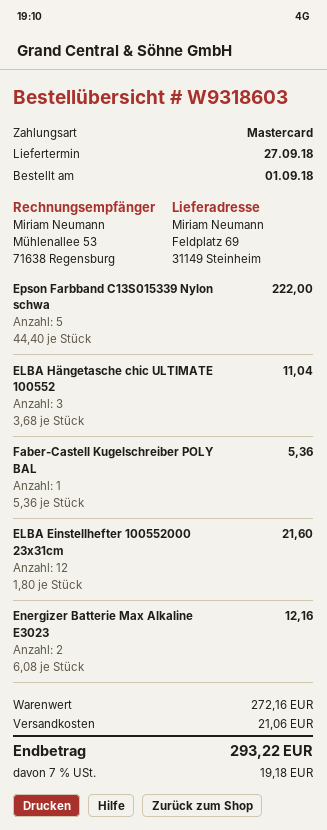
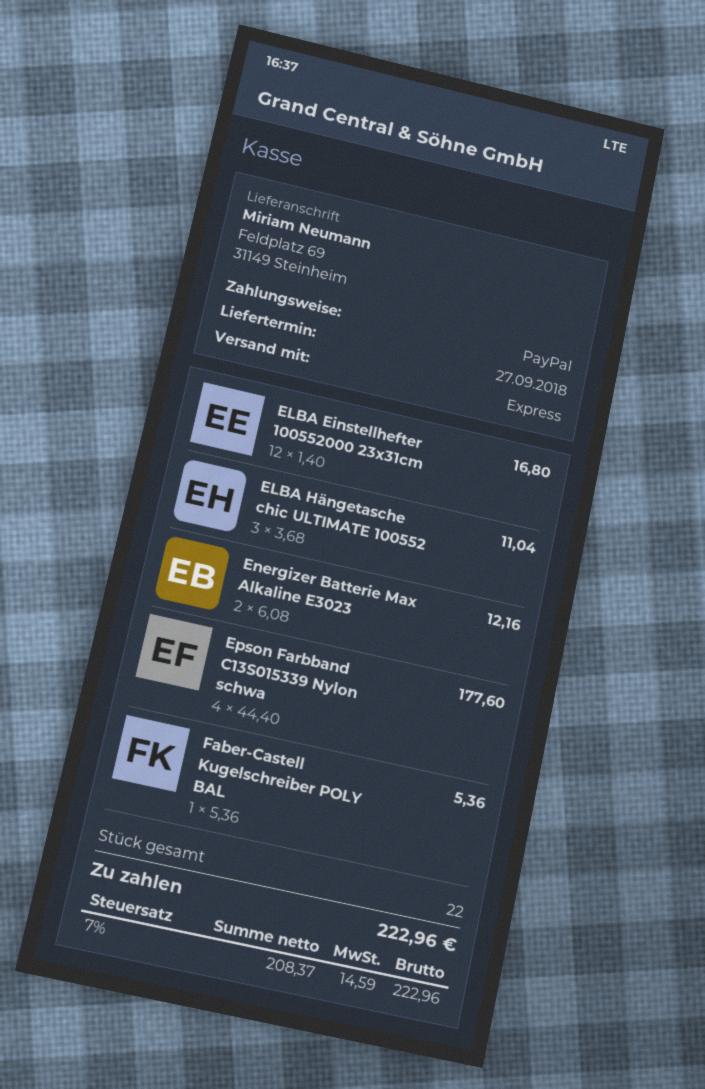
payment method: Mastercard -> PayPal
Epson Farbband C13S015339 Nylon schwa: 5 x 44.40 = 222.00 -> 4 x 44.40 = 177.60
ELBA Einstellhefter 100552000 23x31cm: 12 x 1.80 = 21.60 -> 12 x 1.40 = 16.80
shipping: 21.06 -> none
tax: 7% = 19.18 -> 7% = 14.59
total: 293.22 -> 222.96

